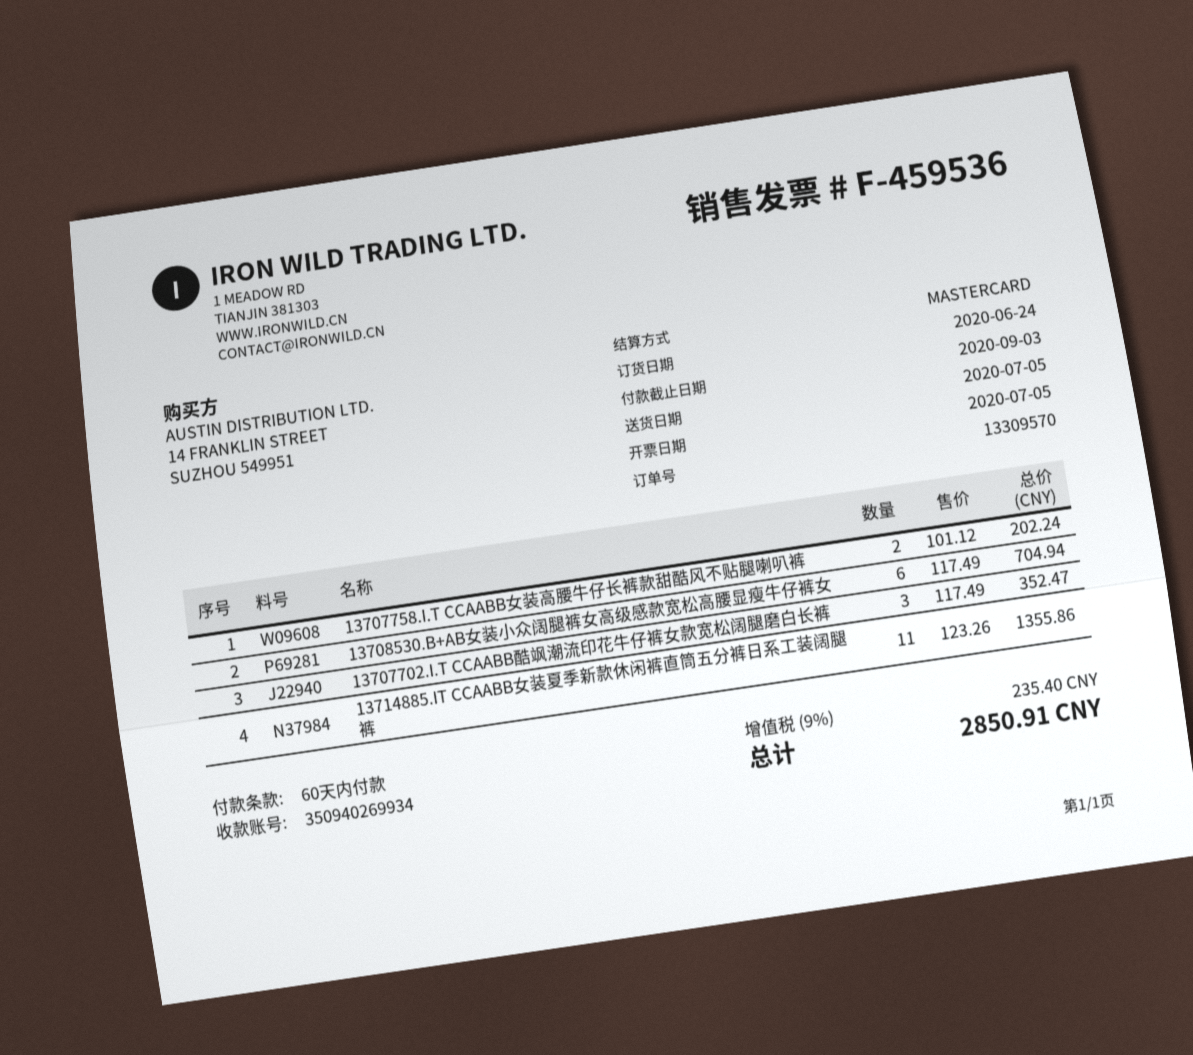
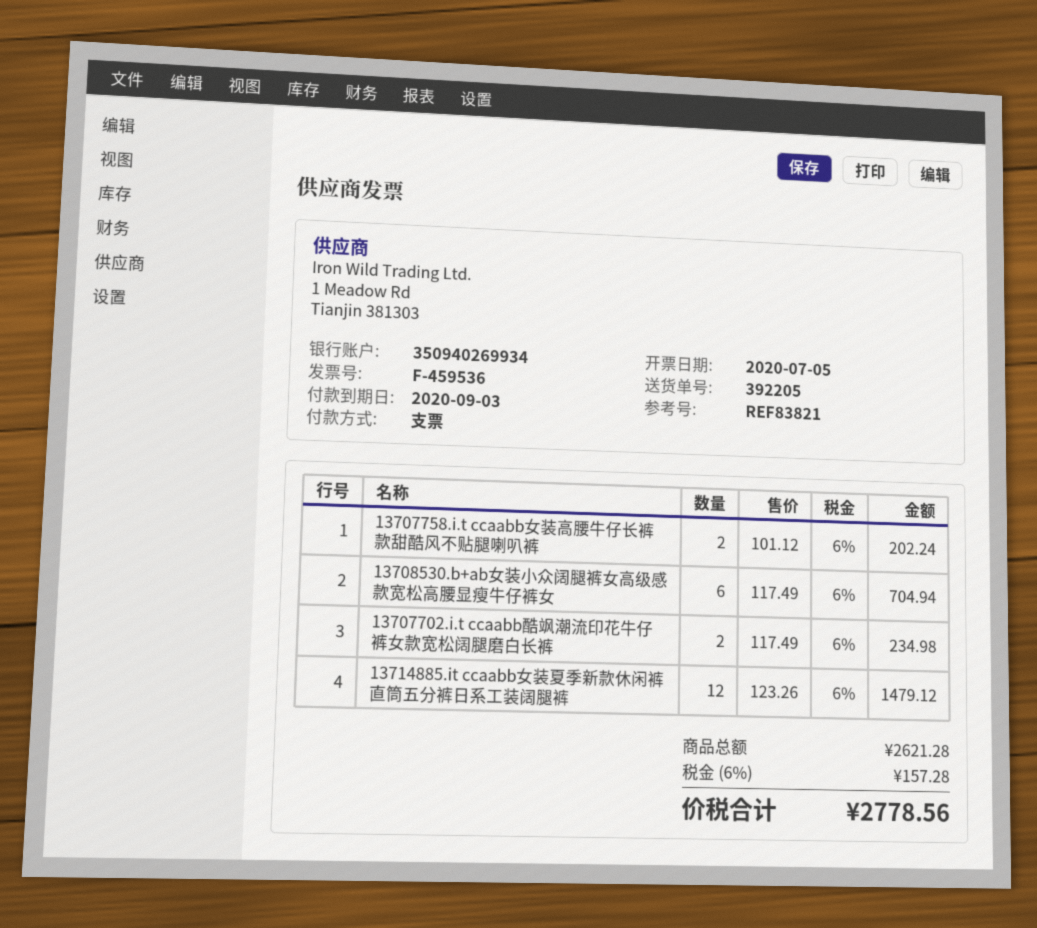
payment method: Mastercard -> cheque
13707702.I.T CCAABB酷飒潮流印花牛仔裤女款宽松阔腿磨白长裤: 3 x 117.49 = 352.47 -> 2 x 117.49 = 234.98
13714885.IT CCAABB女装夏季新款休闲裤直筒五分裤日系工装阔腿裤: 11 x 123.26 = 1355.86 -> 12 x 123.26 = 1479.12
tax: 9% = 235.40 -> 6% = 157.28
total: 2850.91 -> 2778.56

